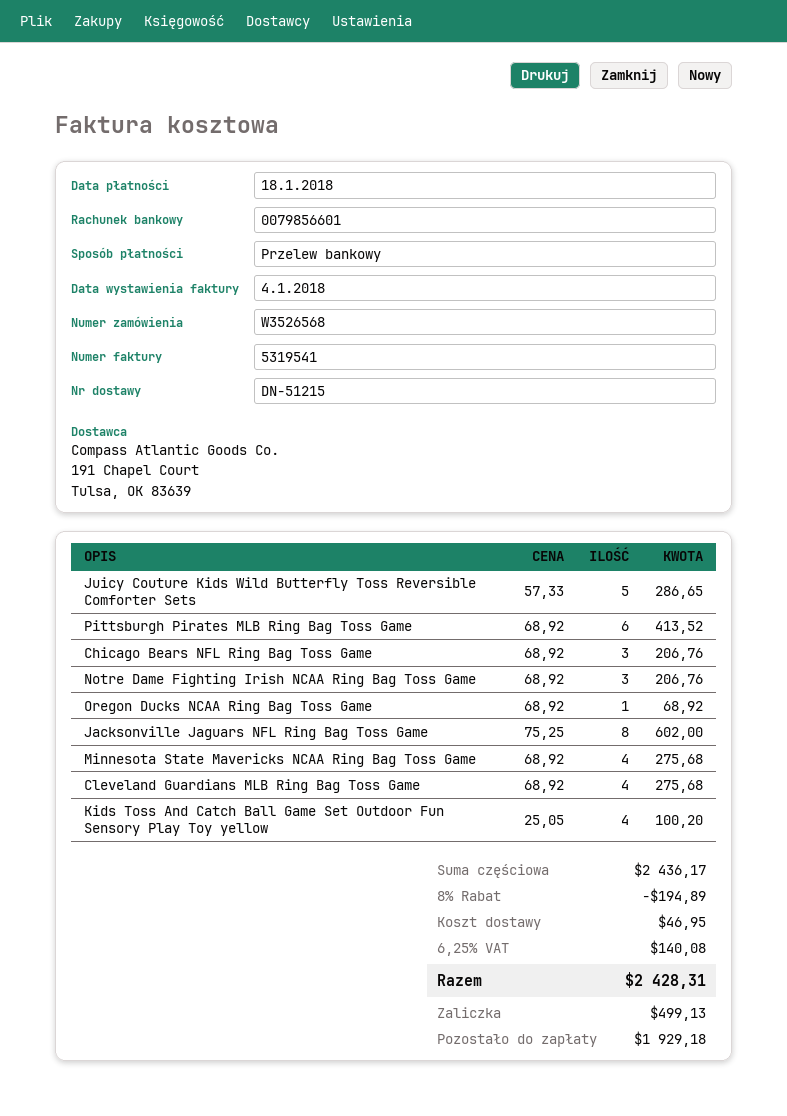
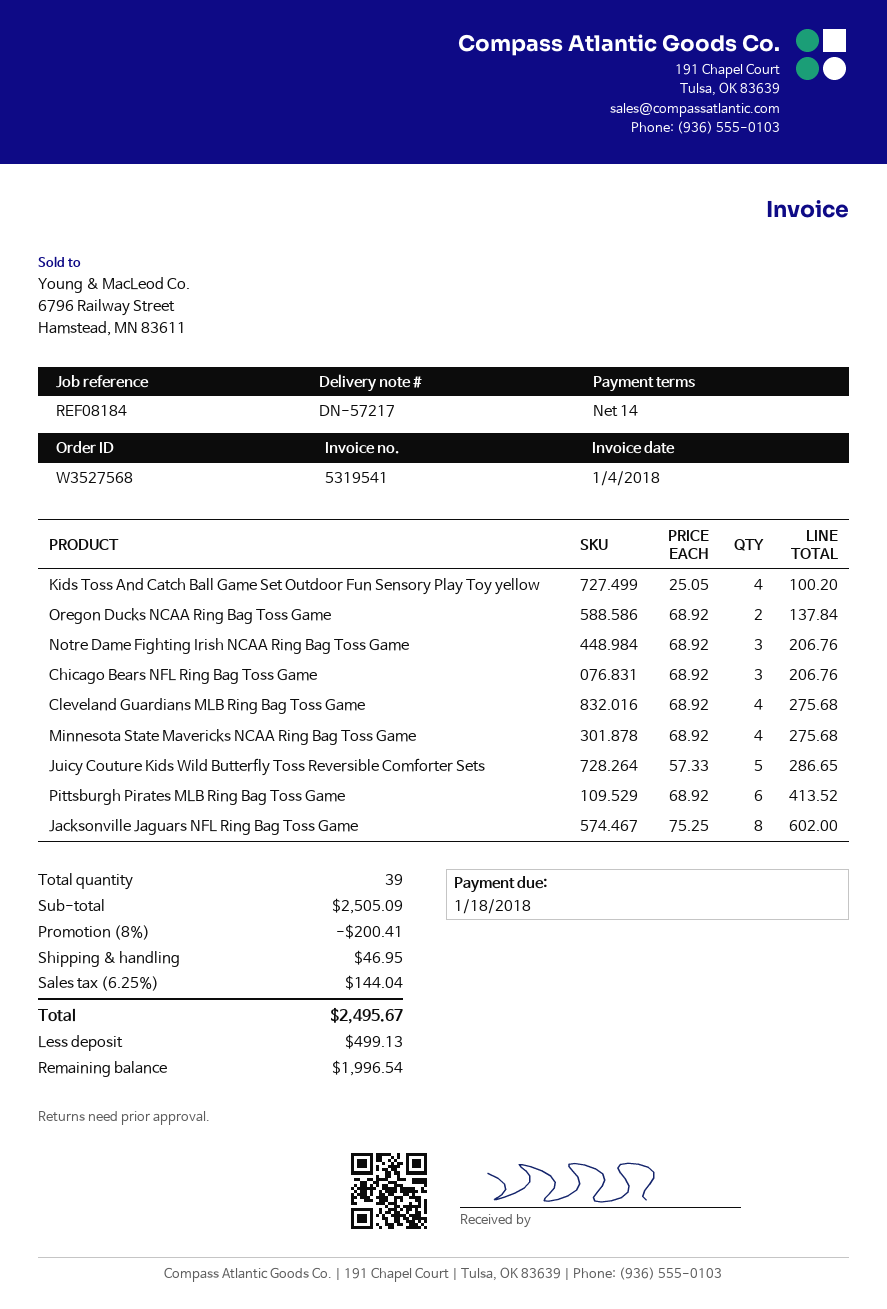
order number: W3526568 -> W3527568
delivery note number: DN-51215 -> DN-57217
Oregon Ducks NCAA Ring Bag Toss Game: 1 x 68.92 = 68.92 -> 2 x 68.92 = 137.84
subtotal: 2436.17 -> 2505.09
discount: 8% = 194.89 -> 8% = 200.41
tax: 6.25% = 140.08 -> 6.25% = 144.04
total: 2428.31 -> 2495.67
balance: 1929.18 -> 1996.54

